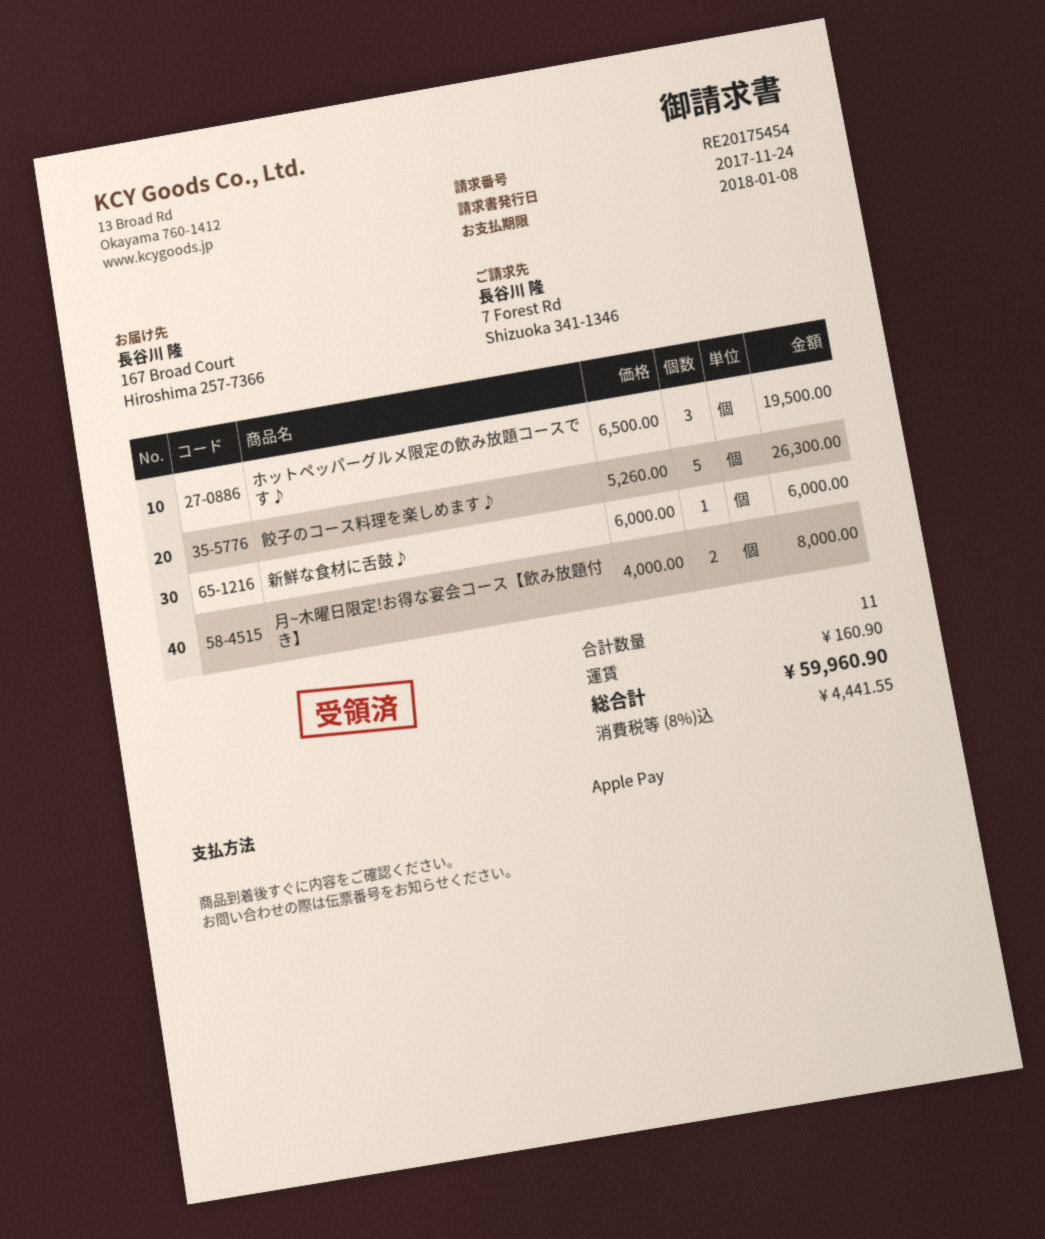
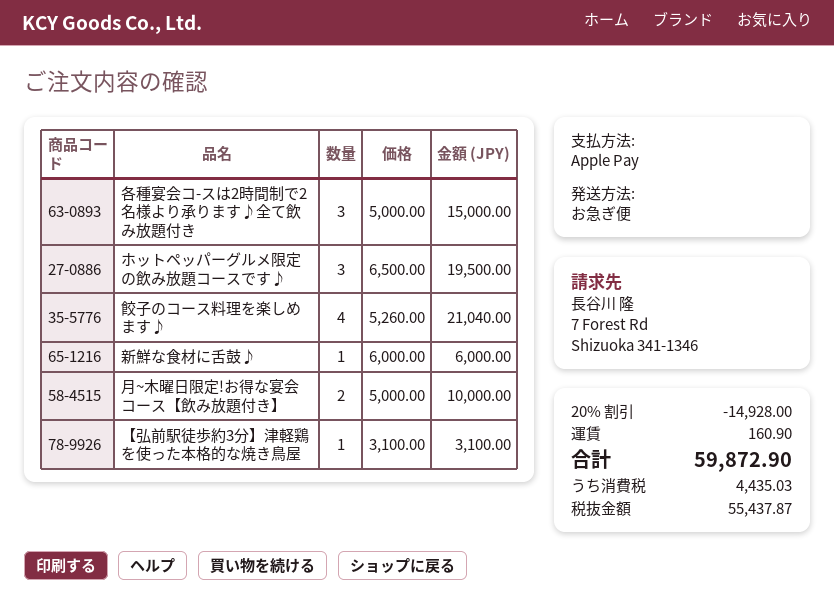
餃子のコース料理を楽しめます♪: 5 x 5260.00 = 26300.00 -> 4 x 5260.00 = 21040.00
月~木曜日限定!お得な宴会コース【飲み放題付き】: 2 x 4000.00 = 8000.00 -> 2 x 5000.00 = 10000.00
各種宴会コ-スは2時間制で2名様より承ります♪全て飲み放題付き: none -> 3 x 5000.00 = 15000.00
【弘前駅徒歩約3分】津軽鶏を使った本格的な焼き鳥屋: none -> 1 x 3100.00 = 3100.00
discount: none -> 20% = 14928.00
tax: 4441.55 -> 4435.03
total: 59960.90 -> 59872.90

